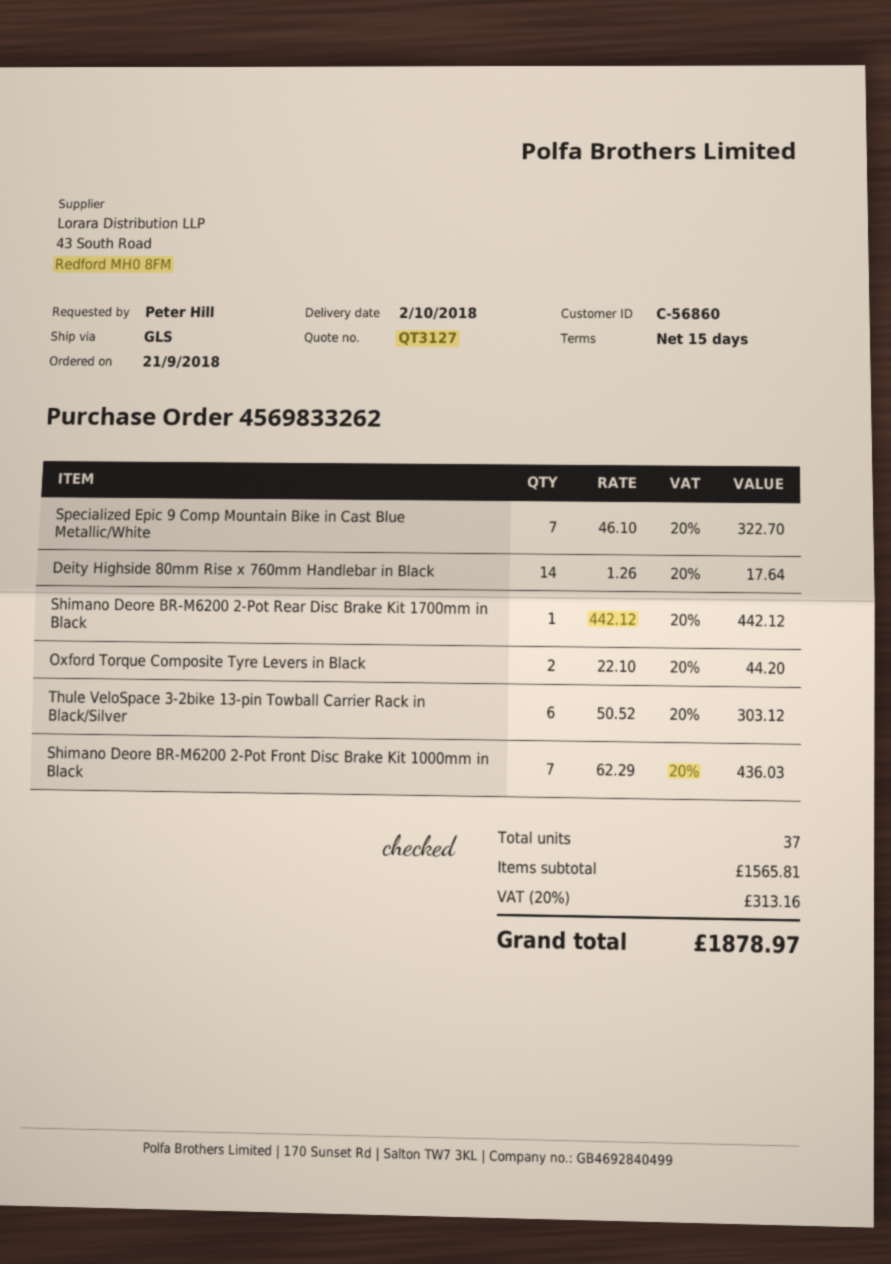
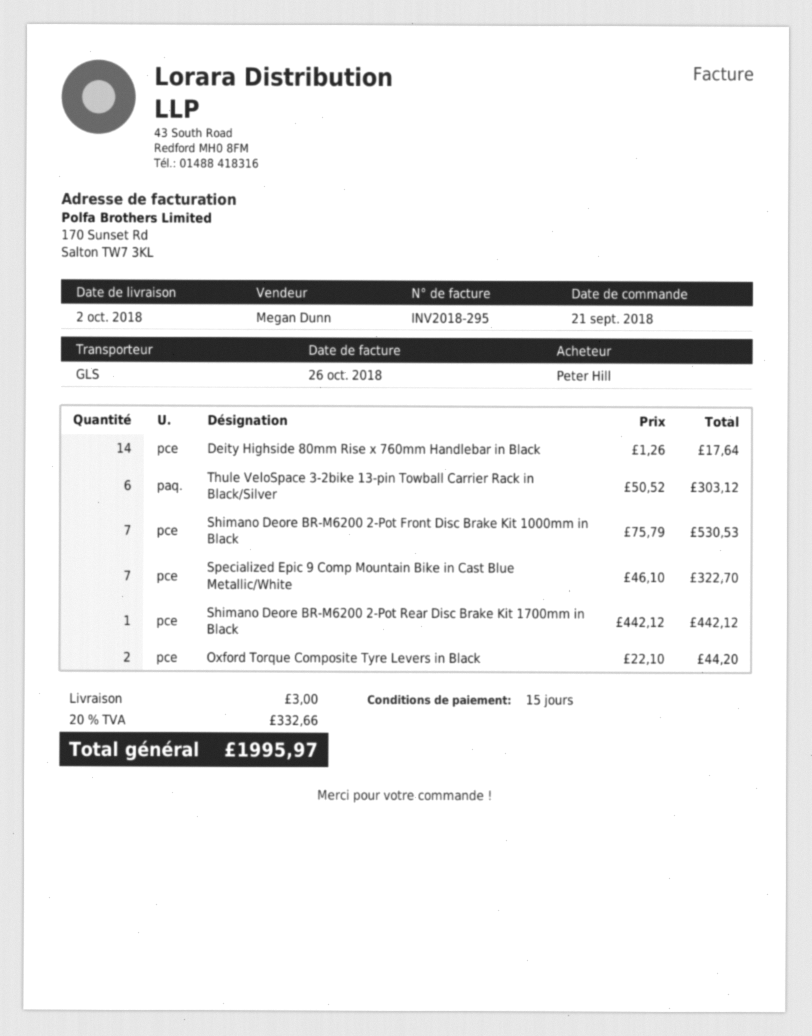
Shimano Deore BR-M6200 2-Pot Front Disc Brake Kit 1000mm in Black: 7 x 62.29 = 436.03 -> 7 x 75.79 = 530.53
shipping: none -> 3.00
tax: 20% = 313.16 -> 20% = 332.66
total: 1878.97 -> 1995.97

